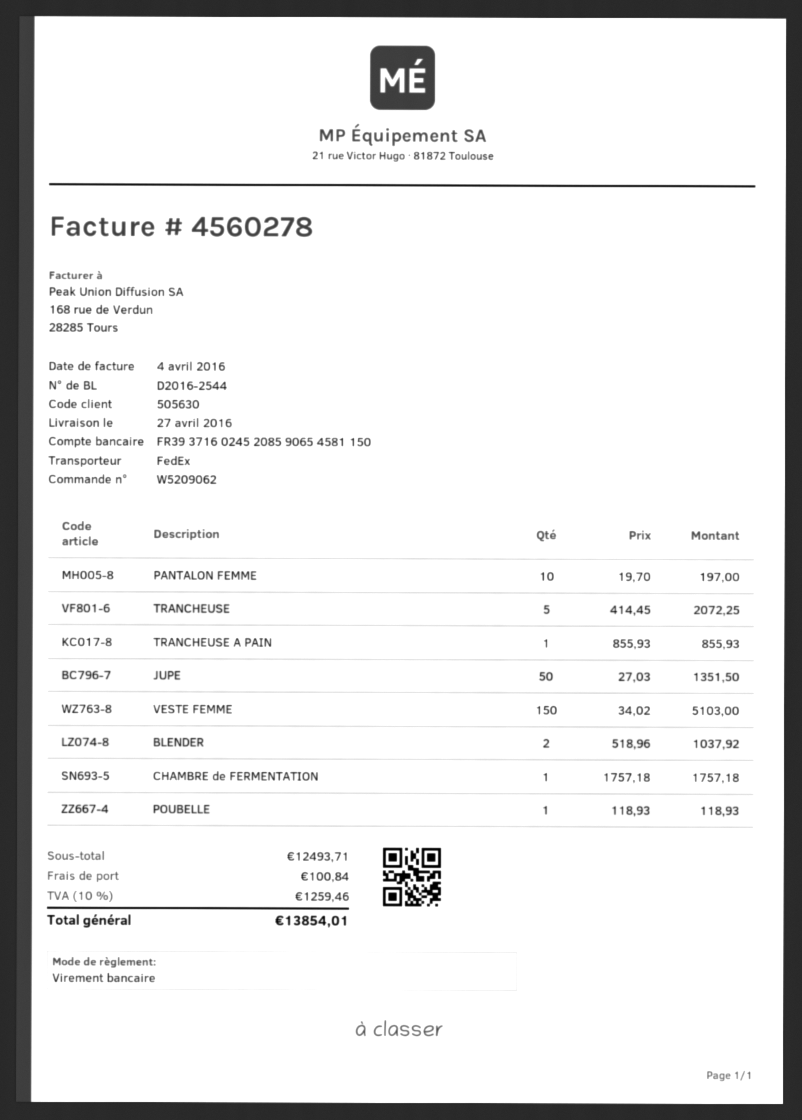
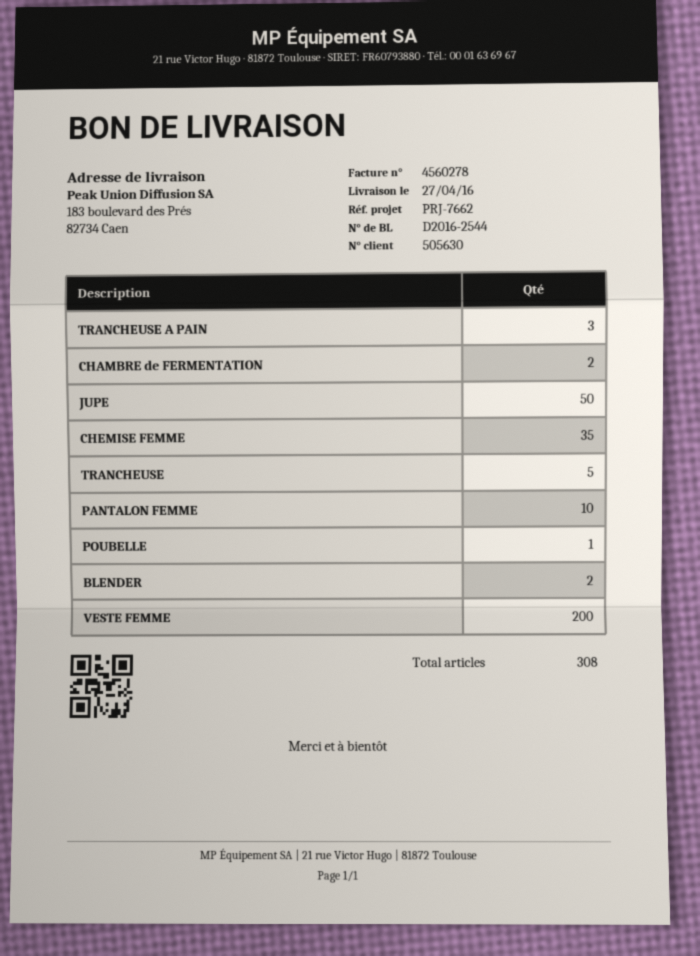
TRANCHEUSE A PAIN: 1 -> 3
VESTE FEMME: 150 -> 200
CHAMBRE de FERMENTATION: 1 -> 2
CHEMISE FEMME: none -> 35

